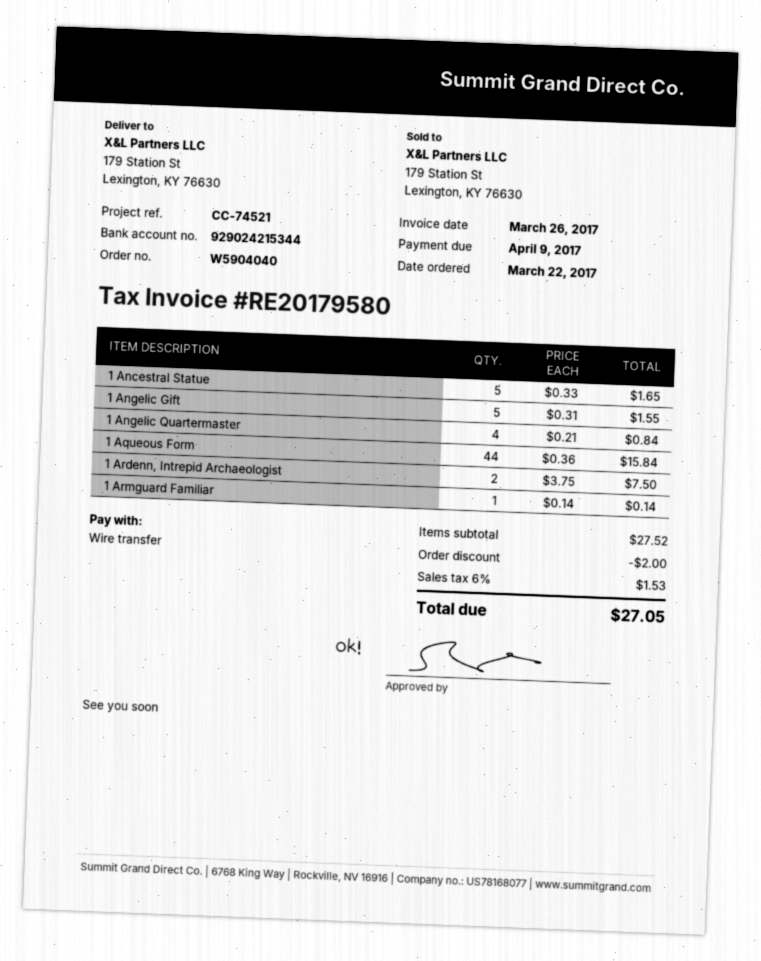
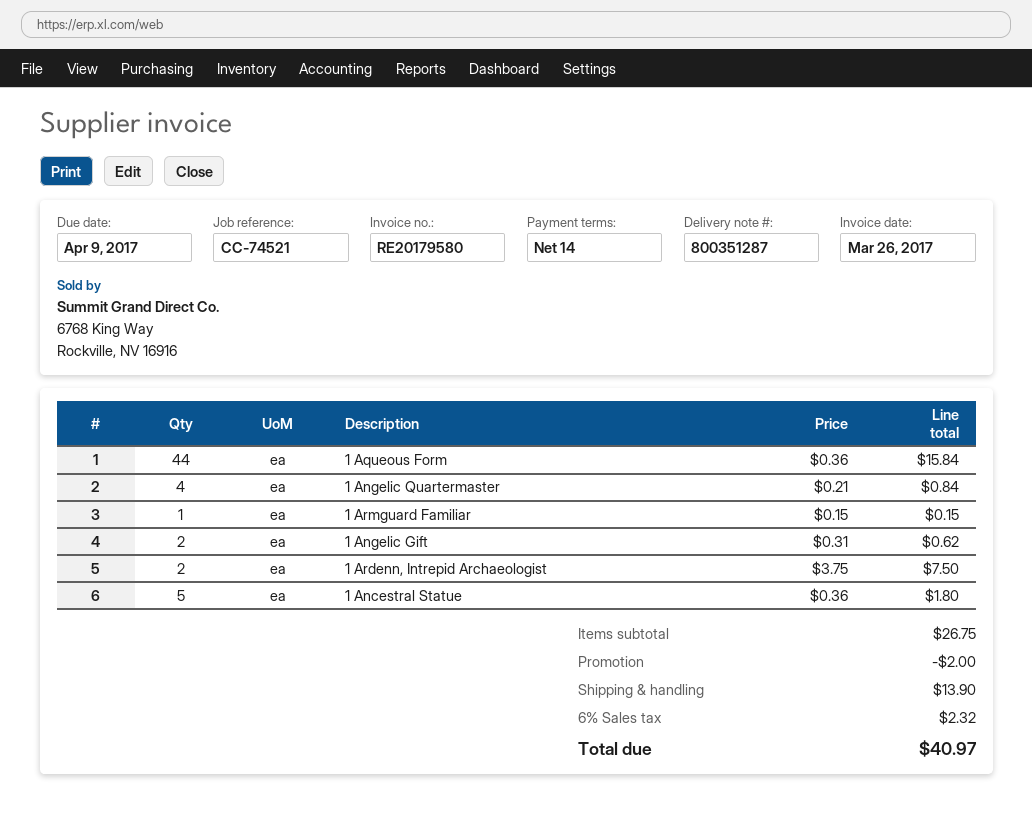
1 Ancestral Statue: 5 x 0.33 = 1.65 -> 5 x 0.36 = 1.80
1 Angelic Gift: 5 x 0.31 = 1.55 -> 2 x 0.31 = 0.62
1 Armguard Familiar: 1 x 0.14 = 0.14 -> 1 x 0.15 = 0.15
subtotal: 27.52 -> 26.75
shipping: none -> 13.90
tax: 6% = 1.53 -> 6% = 2.32
total: 27.05 -> 40.97

